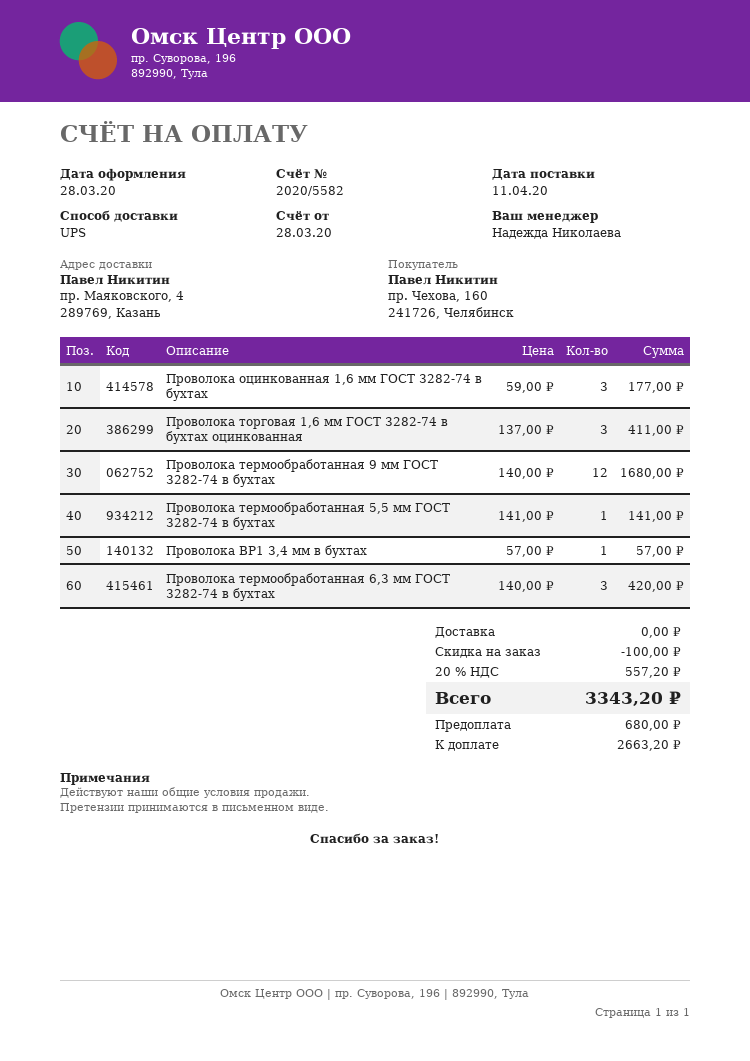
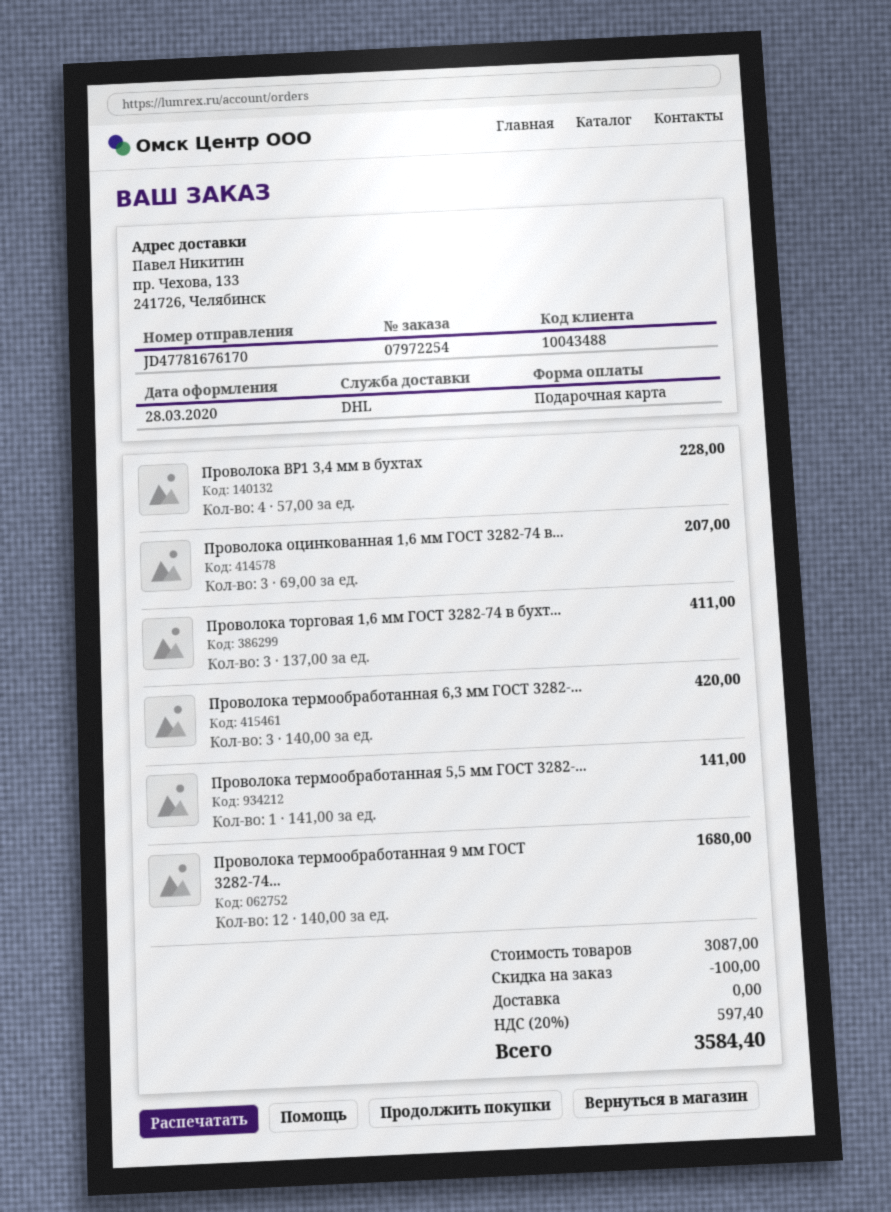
shipping method: UPS -> DHL
ship to: пр. Маяковского, 4, 289769, Казань -> пр. Чехова, 133, 241726, Челябинск
Проволока оцинкованная 1,6 мм ГОСТ 3282-74 в бухтах: 3 x 59.00 = 177.00 -> 3 x 69.00 = 207.00
Проволока ВР1 3,4 мм в бухтах: 1 x 57.00 = 57.00 -> 4 x 57.00 = 228.00
tax: 20% = 557.20 -> 20% = 597.40
total: 3343.20 -> 3584.40

